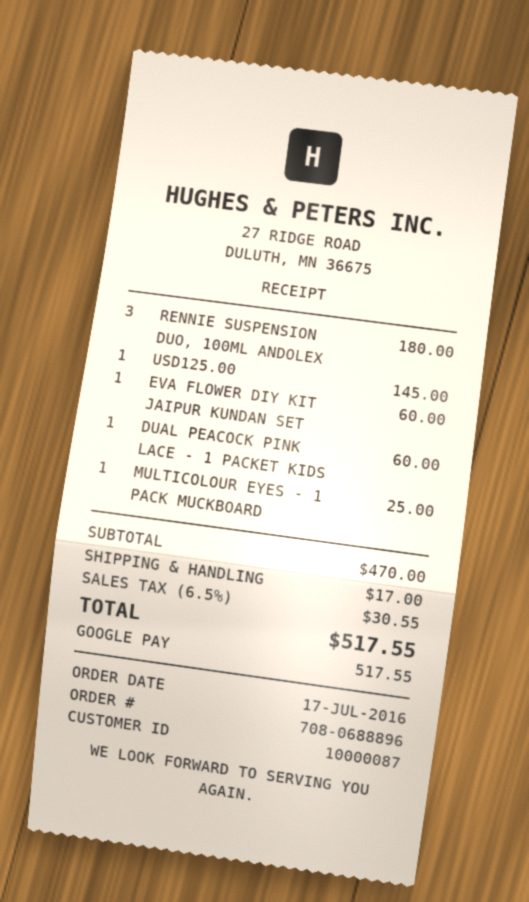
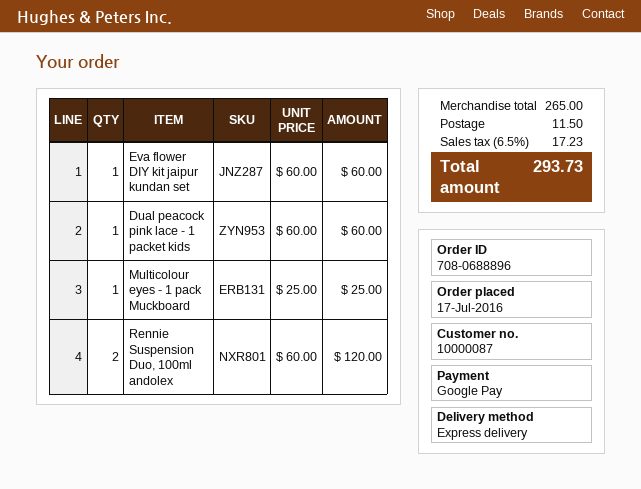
RENNIE SUSPENSION DUO, 100ML ANDOLEX: 3 for 180.00 -> 2 for 120.00
USD125.00: 1 for 145.00 -> none
subtotal: 470.00 -> 265.00
shipping: 17.00 -> 11.50
tax: 6.5% = 30.55 -> 6.5% = 17.23
total: 517.55 -> 293.73

